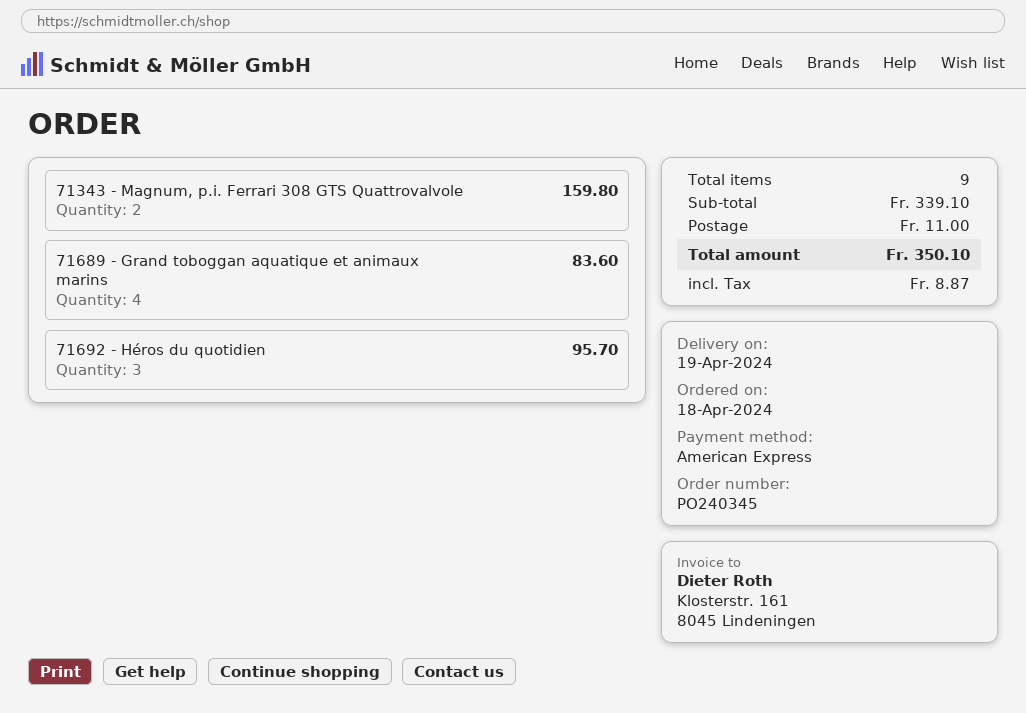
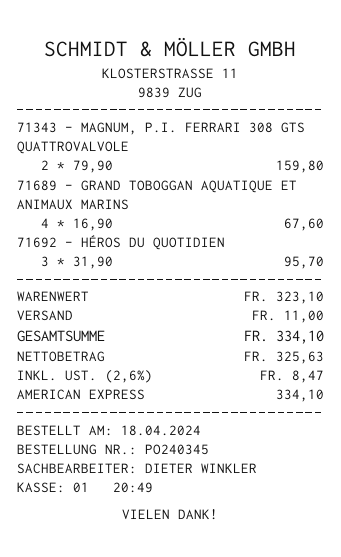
71689 - Grand toboggan aquatique et animaux marins: 4 for 83.60 -> 4 for 67.60
subtotal: 339.10 -> 323.10
tax: 8.87 -> 8.47
total: 350.10 -> 334.10

